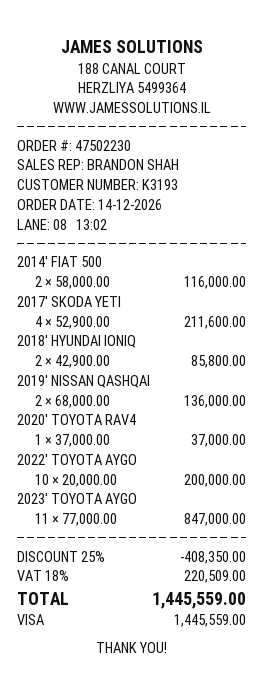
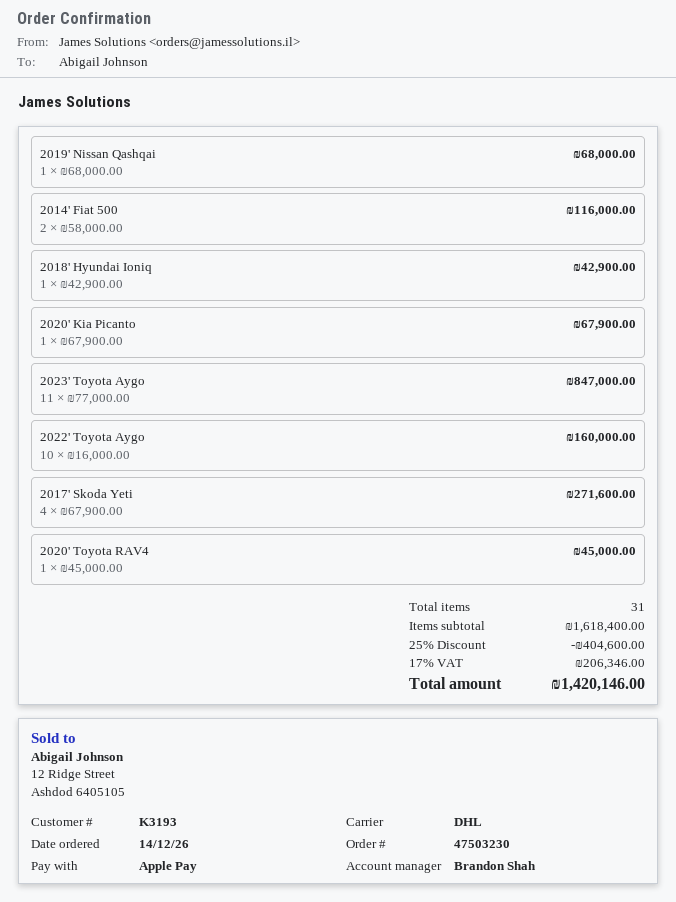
order number: 47502230 -> 47503230
payment method: Visa -> Apple Pay
2017' SKODA YETI: 4 x 52900.00 = 211600.00 -> 4 x 67900.00 = 271600.00
2018' HYUNDAI IONIQ: 2 x 42900.00 = 85800.00 -> 1 x 42900.00 = 42900.00
2019' NISSAN QASHQAI: 2 x 68000.00 = 136000.00 -> 1 x 68000.00 = 68000.00
2020' TOYOTA RAV4: 1 x 37000.00 = 37000.00 -> 1 x 45000.00 = 45000.00
2022' TOYOTA AYGO: 10 x 20000.00 = 200000.00 -> 10 x 16000.00 = 160000.00
2020' Kia Picanto: none -> 1 x 67900.00 = 67900.00
discount: 25% = 408350.00 -> 25% = 404600.00
tax: 18% = 220509.00 -> 17% = 206346.00
total: 1445559.00 -> 1420146.00

